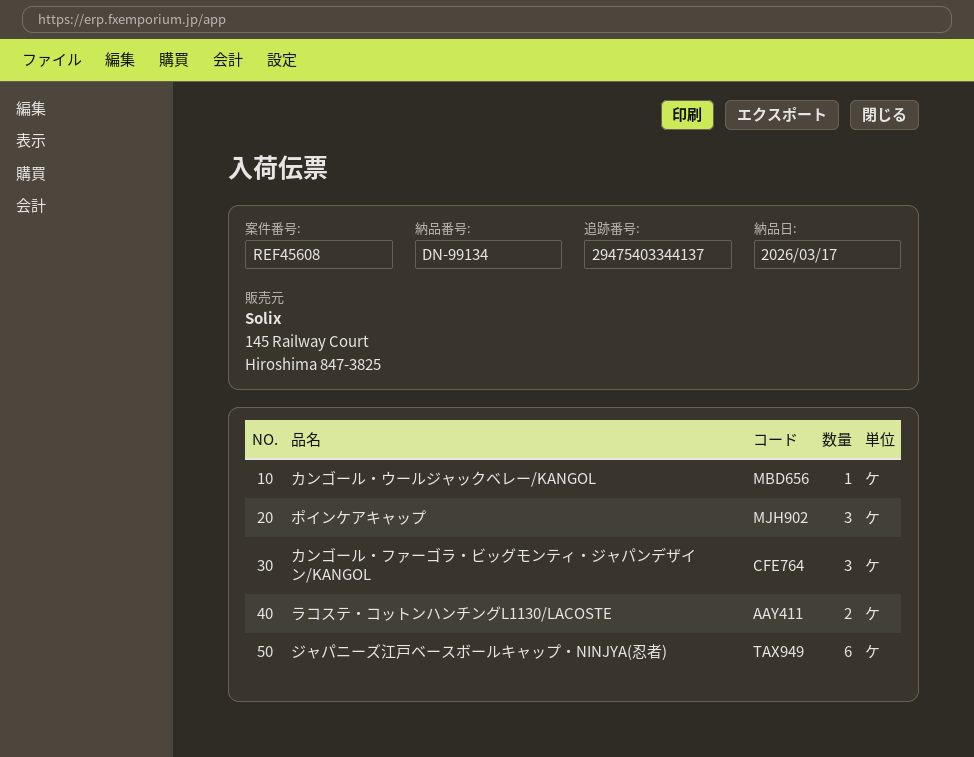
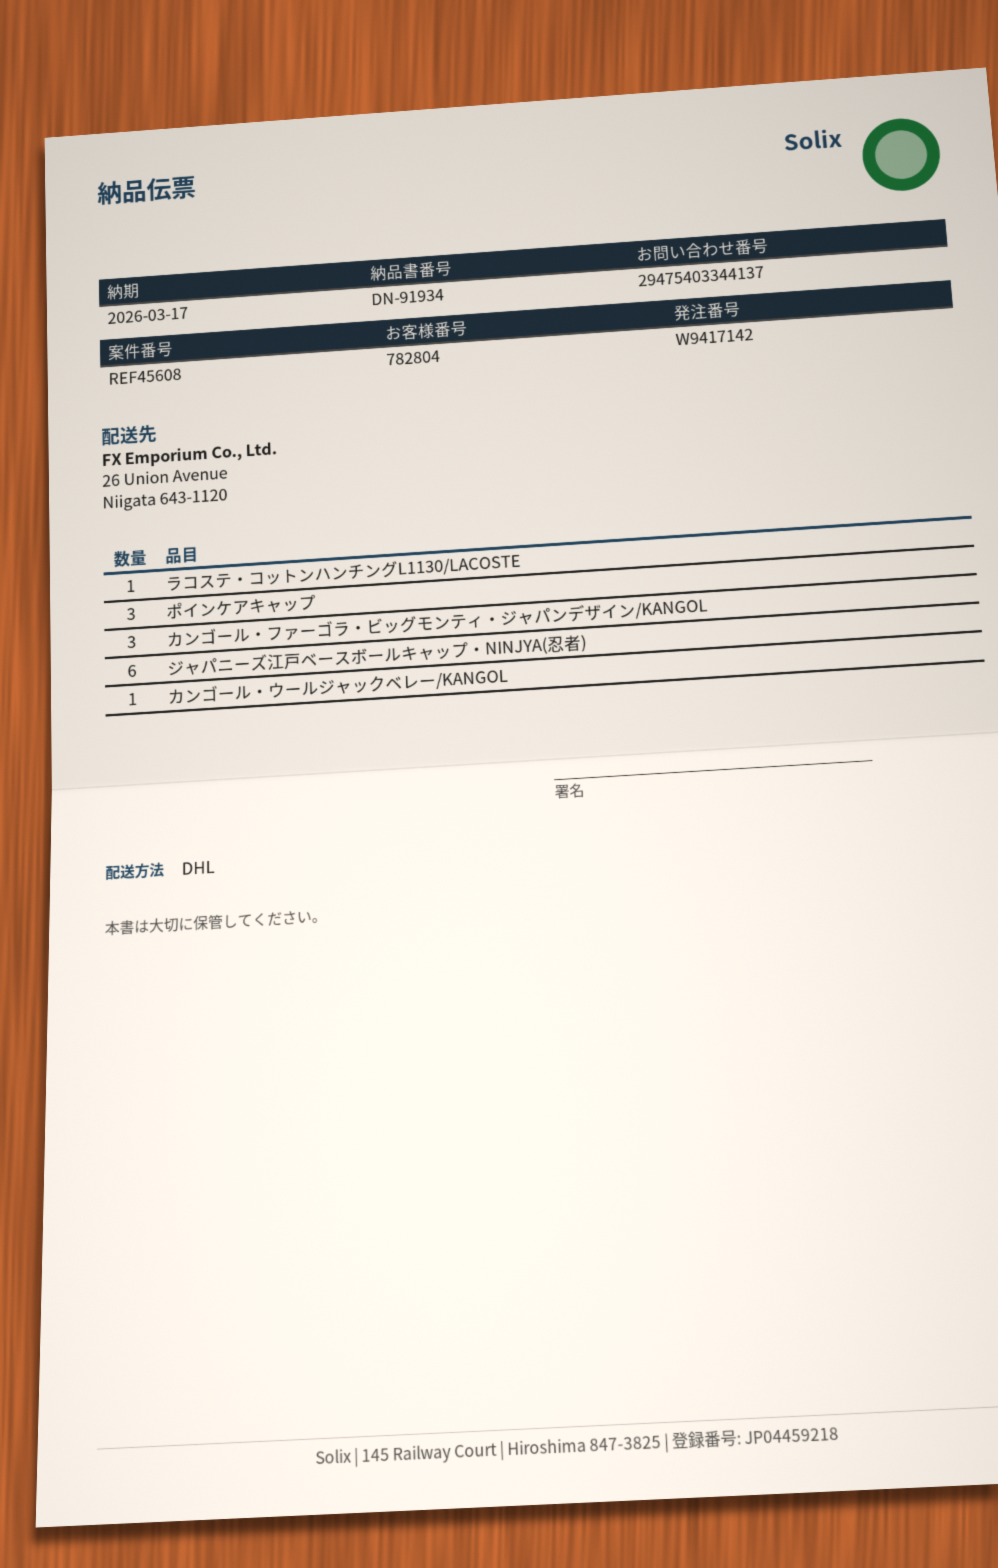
delivery note number: DN-99134 -> DN-91934
ラコステ・コットンハンチングL1130/LACOSTE: 2 -> 1

